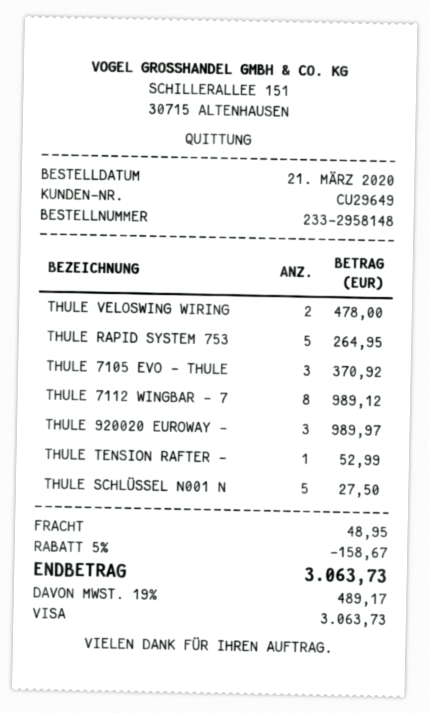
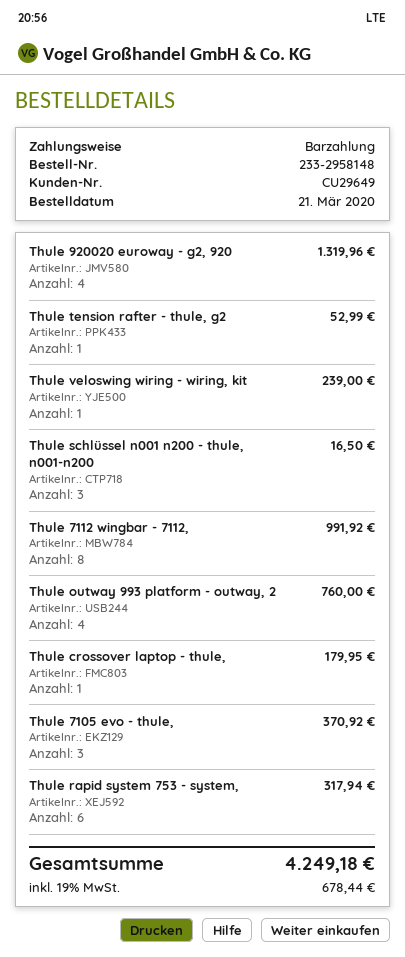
payment method: Visa -> cash
THULE VELOSWING WIRING: 2 for 478.00 -> 1 for 239.00
THULE RAPID SYSTEM 753: 5 for 264.95 -> 6 for 317.94
THULE 7112 WINGBAR - 7: 8 for 989.12 -> 8 for 991.92
THULE 920020 EUROWAY -: 3 for 989.97 -> 4 for 1319.96
THULE SCHLÜSSEL N001 N: 5 for 27.50 -> 3 for 16.50
Thule outway 993 platform - outway, 2: none -> 4 for 760.00
Thule crossover laptop - thule,: none -> 1 for 179.95
discount: 5% = 158.67 -> none
shipping: 48.95 -> none
tax: 19% = 489.17 -> 19% = 678.44
total: 3063.73 -> 4249.18

